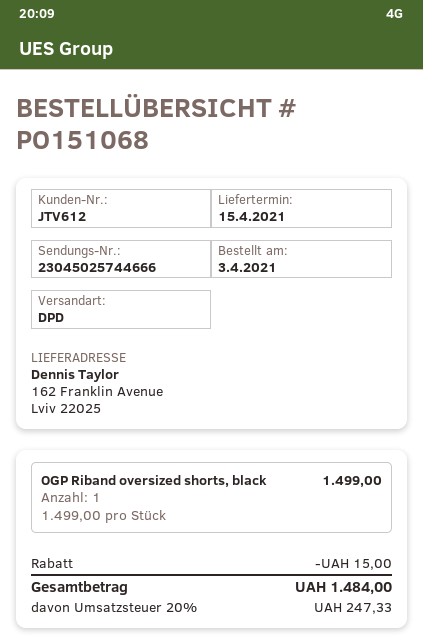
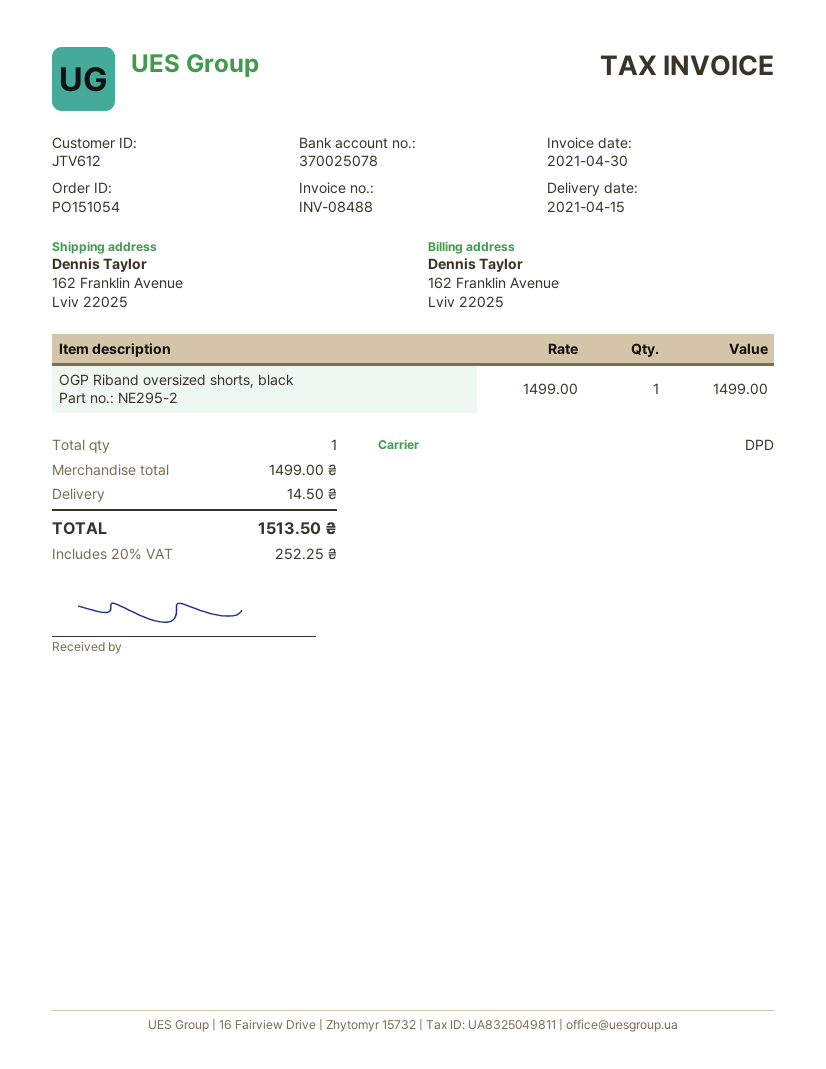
order number: PO151068 -> PO151054
discount: 15.00 -> none
shipping: none -> 14.50
tax: 20% = 247.33 -> 20% = 252.25
total: 1484.00 -> 1513.50

